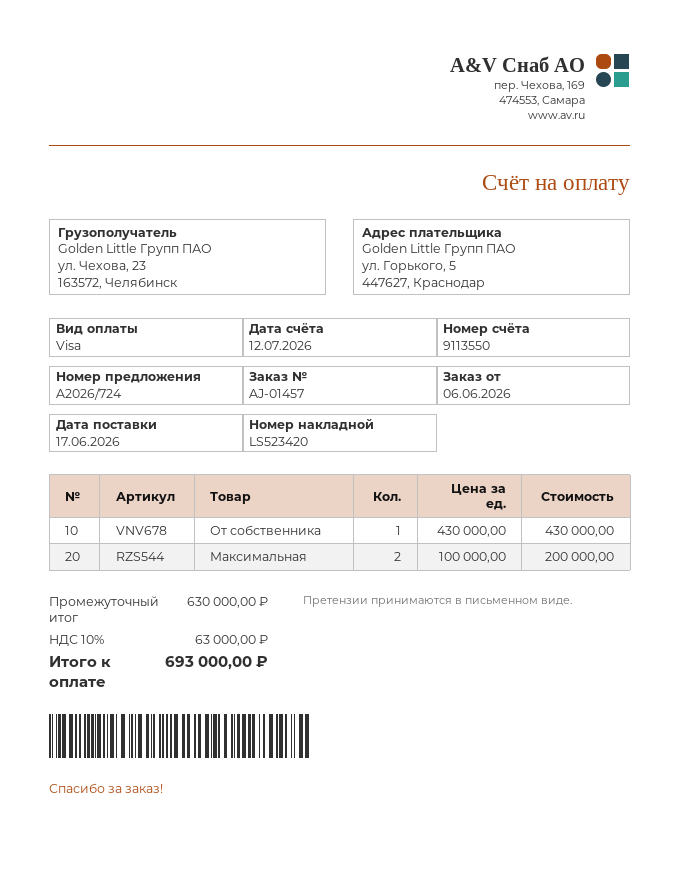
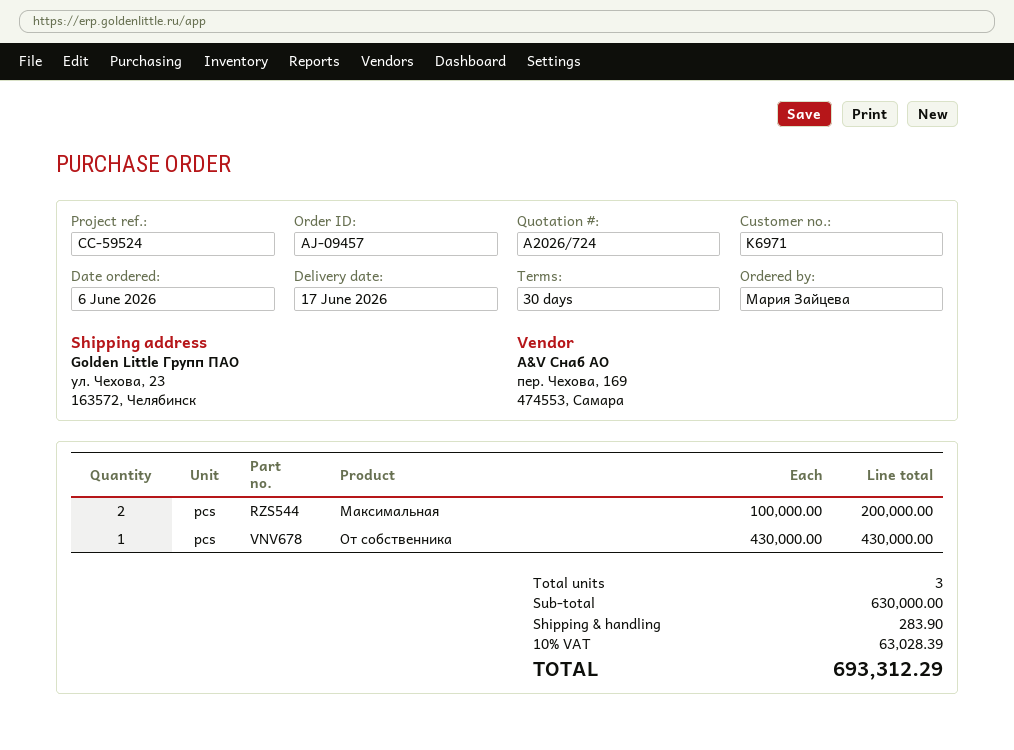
order number: AJ-01457 -> AJ-09457
shipping: none -> 283.90
tax: 10% = 63000.00 -> 10% = 63028.39
total: 693000.00 -> 693312.29

